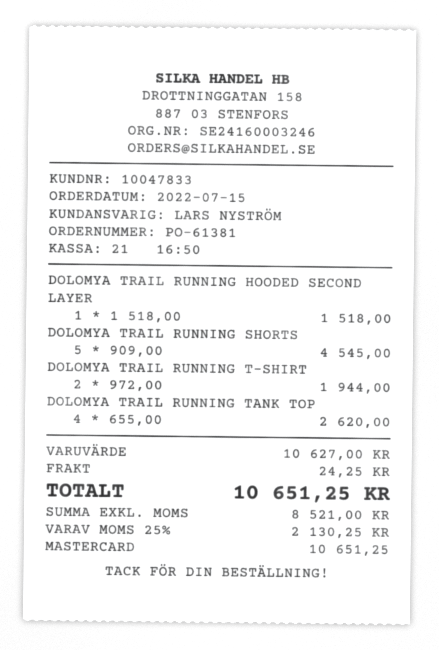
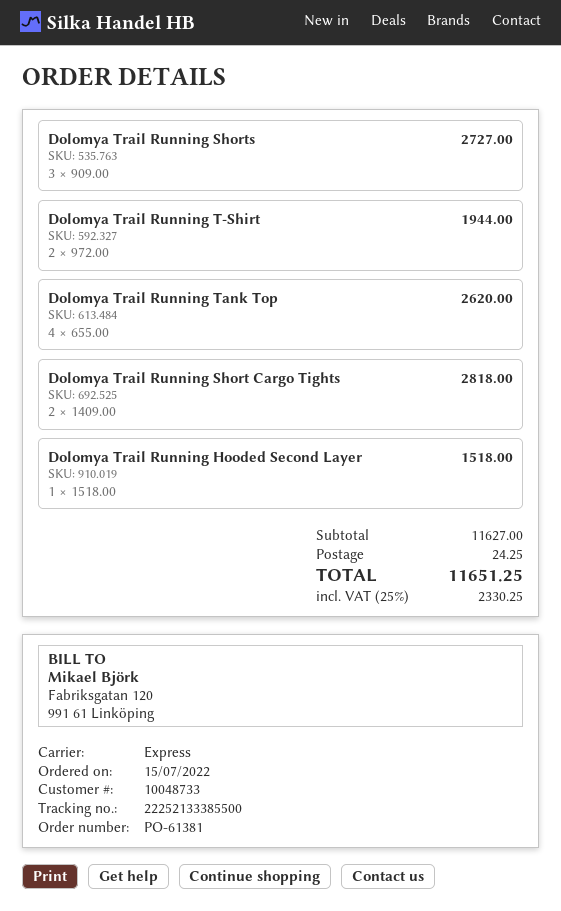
customer number: 10047833 -> 10048733
DOLOMYA TRAIL RUNNING SHORTS: 5 x 909.00 = 4545.00 -> 3 x 909.00 = 2727.00
Dolomya Trail Running Short Cargo Tights: none -> 2 x 1409.00 = 2818.00
subtotal: 10627.00 -> 11627.00
tax: 25% = 2130.25 -> 25% = 2330.25
total: 10651.25 -> 11651.25

